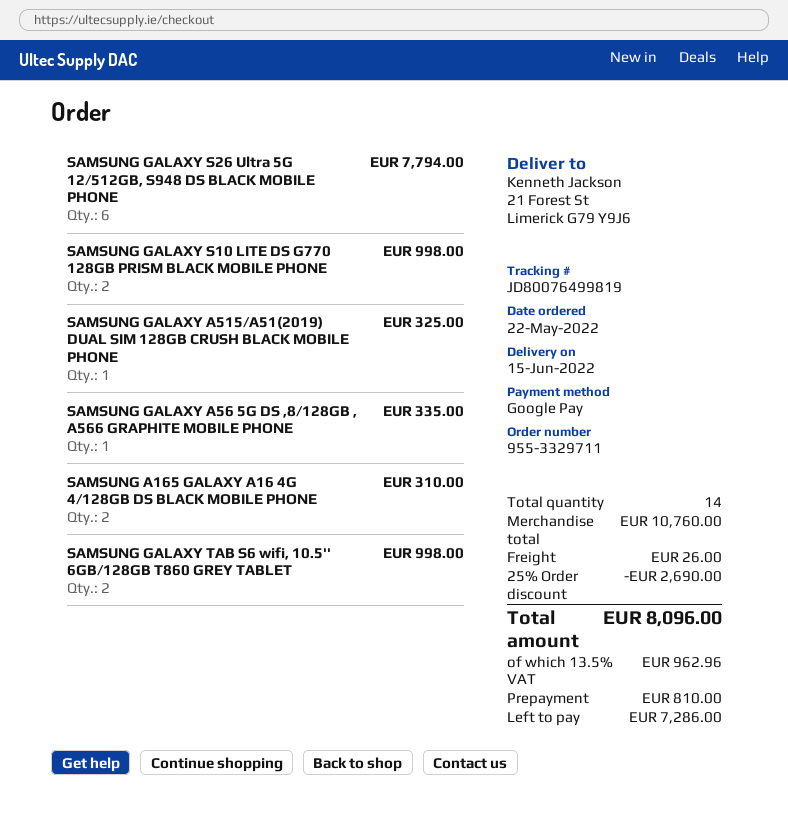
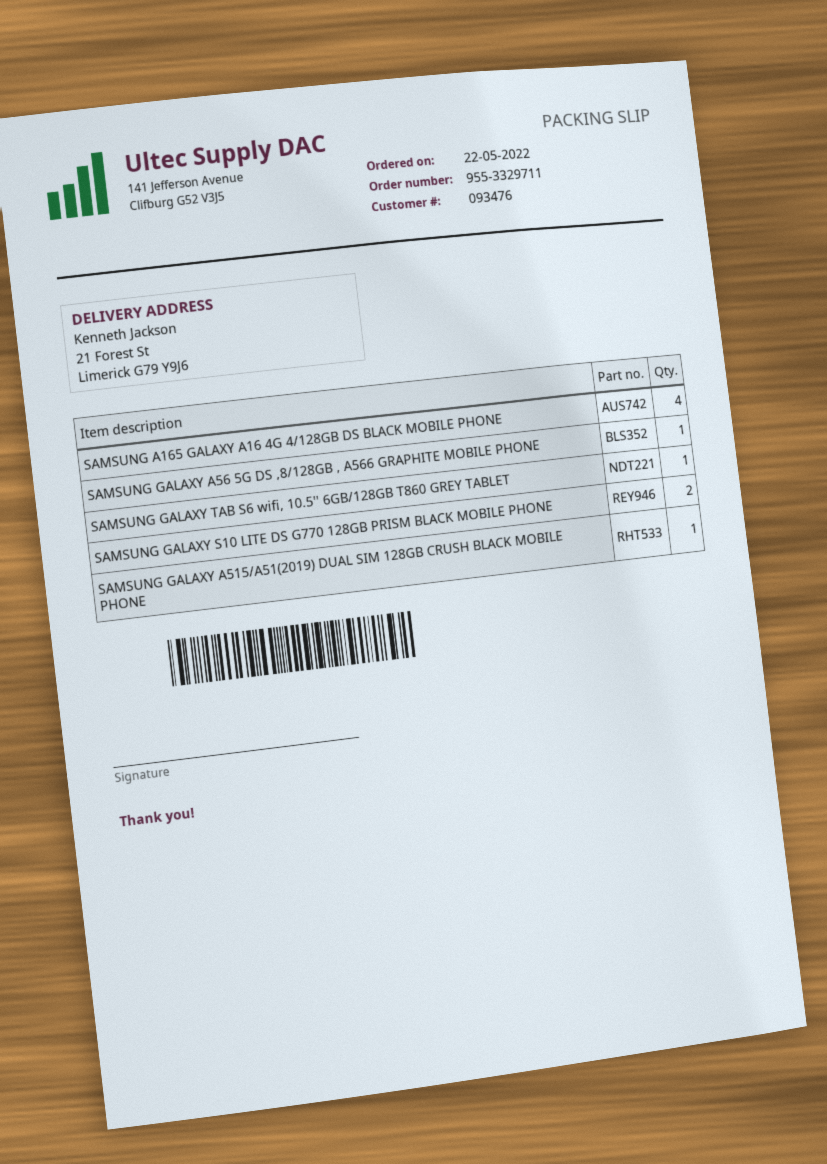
SAMSUNG GALAXY S26 Ultra 5G 12/512GB, S948 DS BLACK MOBILE PHONE: 6 -> none
SAMSUNG A165 GALAXY A16 4G 4/128GB DS BLACK MOBILE PHONE: 2 -> 4
SAMSUNG GALAXY TAB S6 wifi, 10.5'' 6GB/128GB T860 GREY TABLET: 2 -> 1

